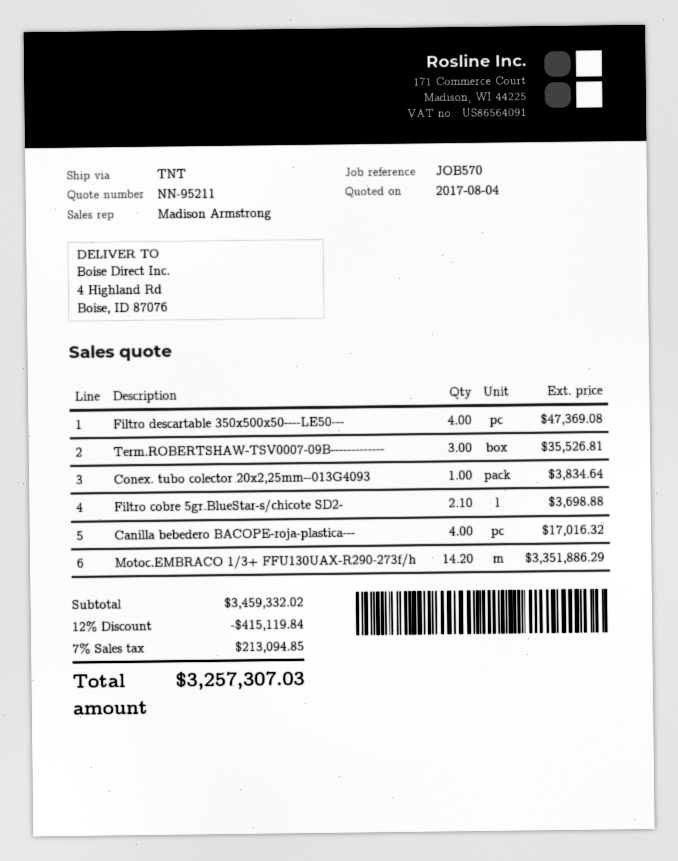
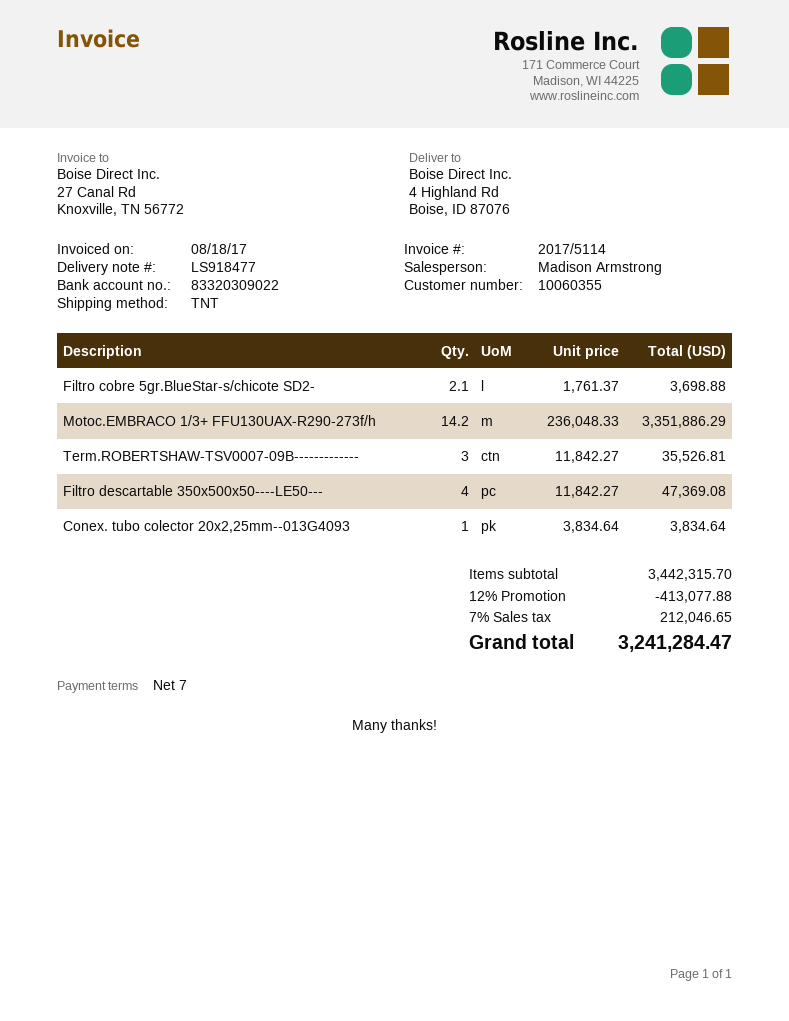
Canilla bebedero BACOPE-roja-plastica---: 4 for 17016.32 -> none
subtotal: 3459332.02 -> 3442315.70
discount: 12% = 415119.84 -> 12% = 413077.88
tax: 7% = 213094.85 -> 7% = 212046.65
total: 3257307.03 -> 3241284.47

